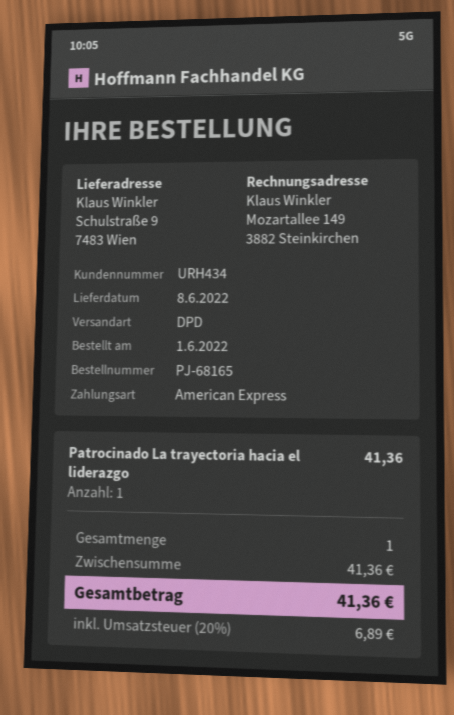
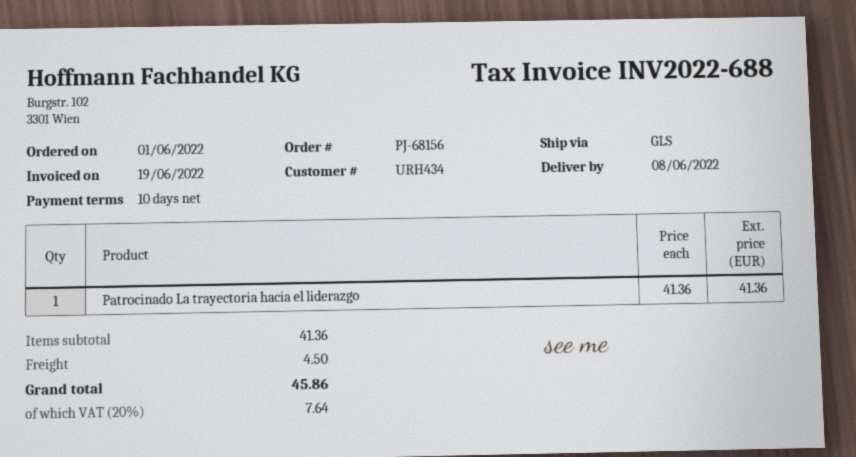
order number: PJ-68165 -> PJ-68156
shipping method: DPD -> GLS
shipping: none -> 4.50
tax: 20% = 6.89 -> 20% = 7.64
total: 41.36 -> 45.86

